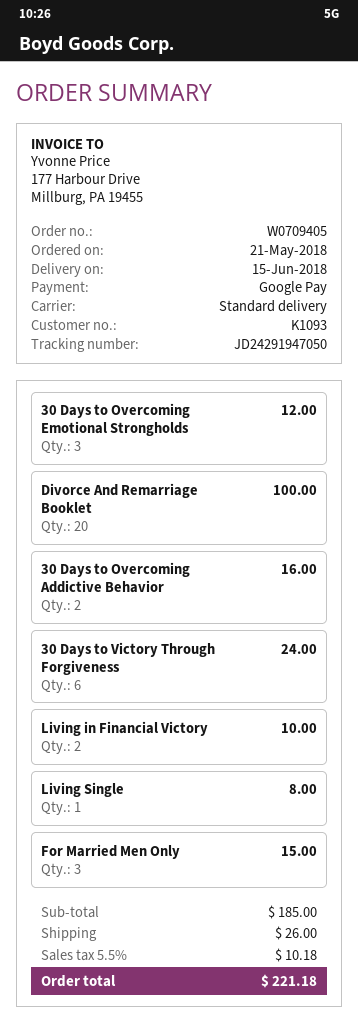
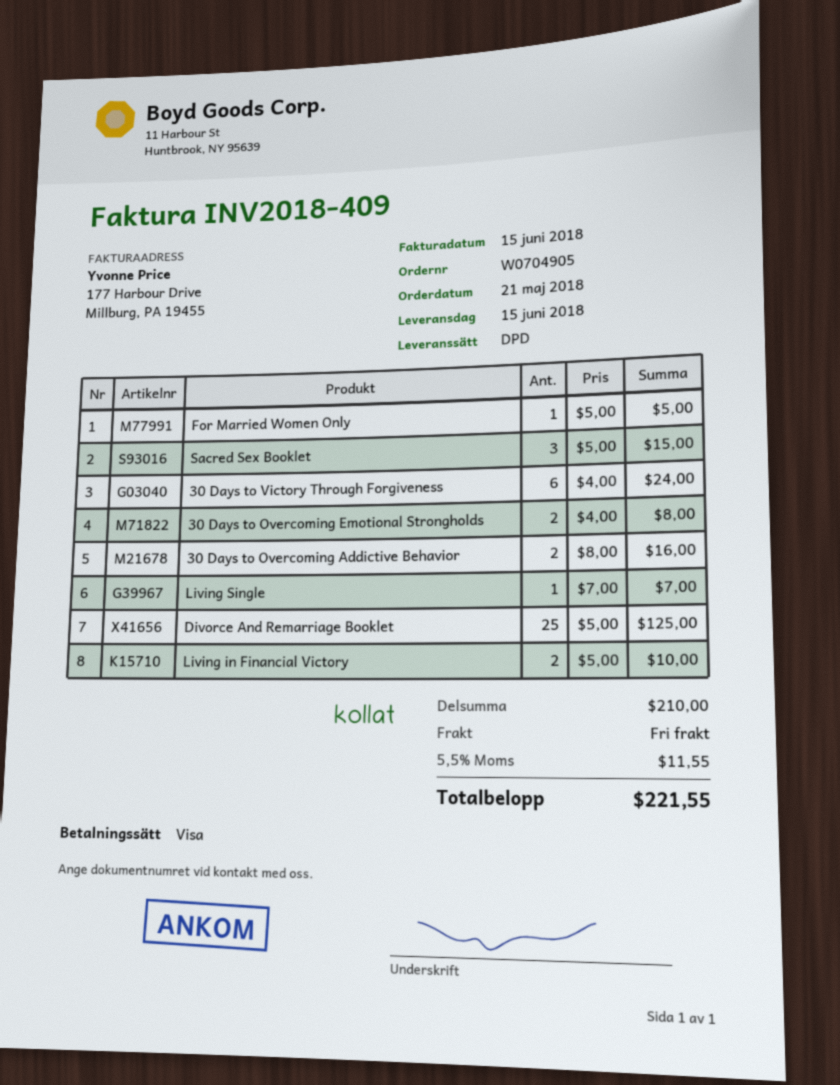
order number: W0709405 -> W0704905
payment method: Google Pay -> Visa
shipping method: standard -> DPD
30 Days to Overcoming Emotional Strongholds: 3 for 12.00 -> 2 for 8.00
Divorce And Remarriage Booklet: 20 for 100.00 -> 25 for 125.00
Living Single: 1 for 8.00 -> 1 for 7.00
For Married Men Only: 3 for 15.00 -> none
For Married Women Only: none -> 1 for 5.00
Sacred Sex Booklet: none -> 3 for 15.00
subtotal: 185.00 -> 210.00
shipping: 26.00 -> 0.00
tax: 5.5% = 10.18 -> 5.5% = 11.55
total: 221.18 -> 221.55

